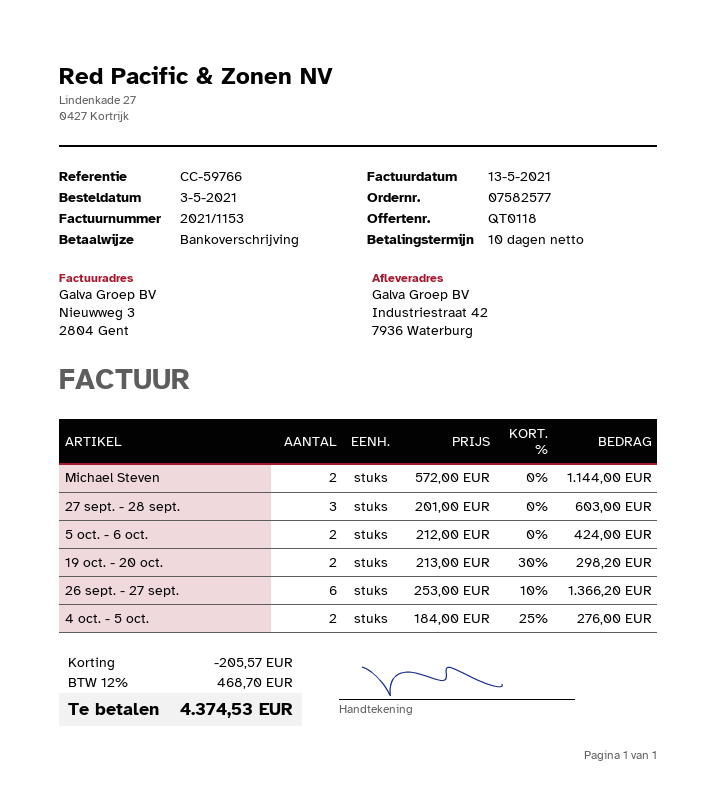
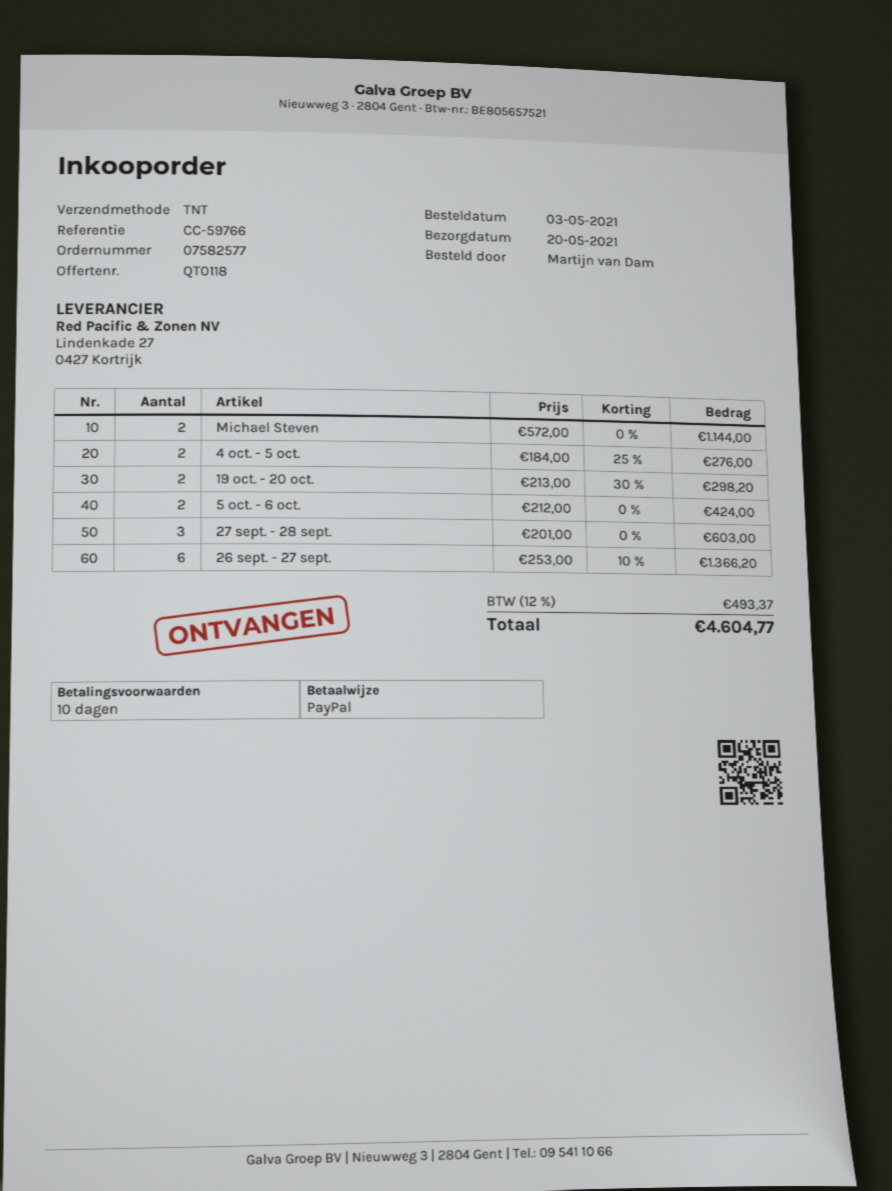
payment method: bank transfer -> PayPal
discount: 205.57 -> none
tax: 12% = 468.70 -> 12% = 493.37
total: 4374.53 -> 4604.77

